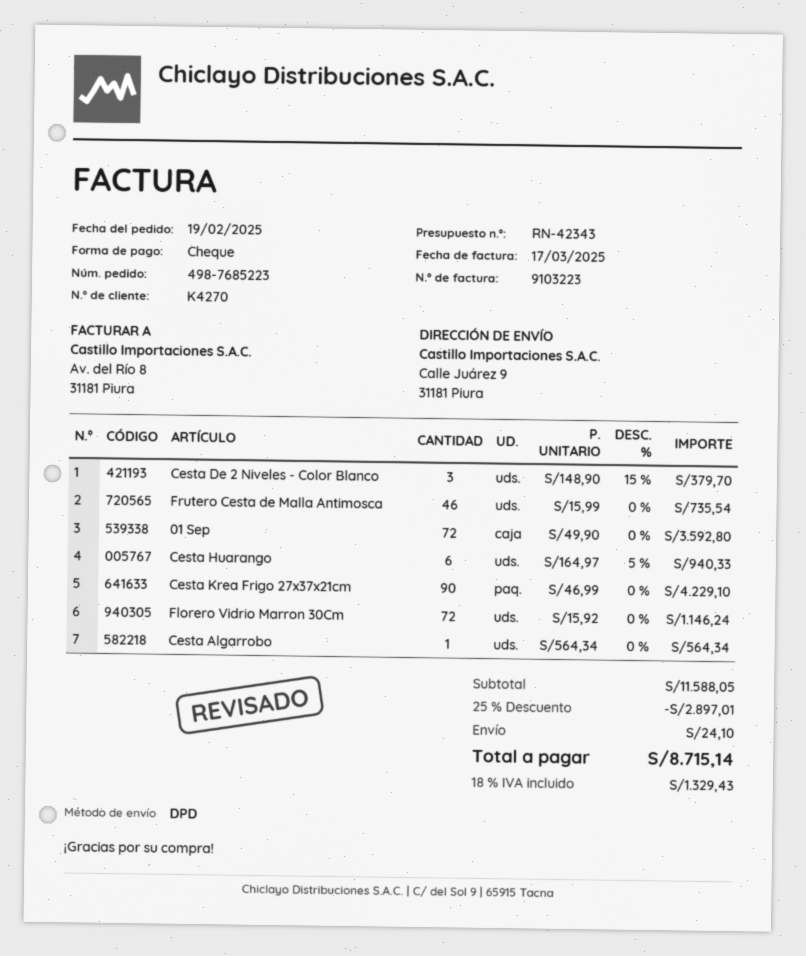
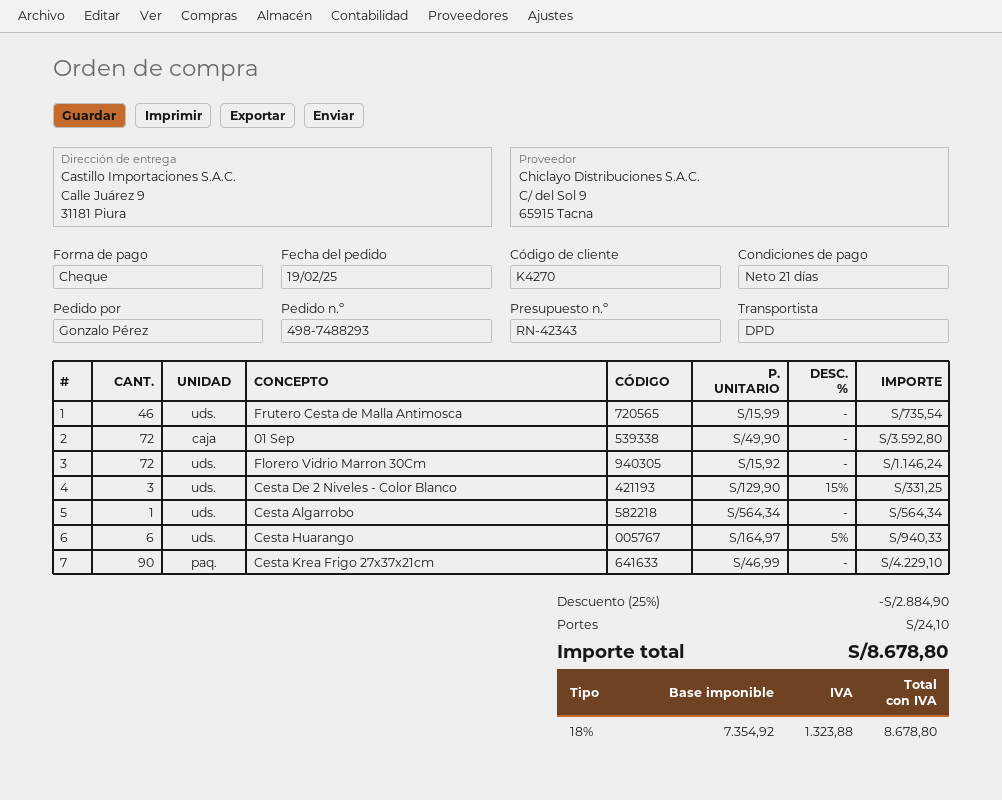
order number: 498-7685223 -> 498-7488293
Cesta De 2 Niveles - Color Blanco: 3 x 148.90 - 15% = 379.70 -> 3 x 129.90 - 15% = 331.25
discount: 25% = 2897.01 -> 25% = 2884.90
tax: 18% = 1329.43 -> 18% = 1323.88
total: 8715.14 -> 8678.80

